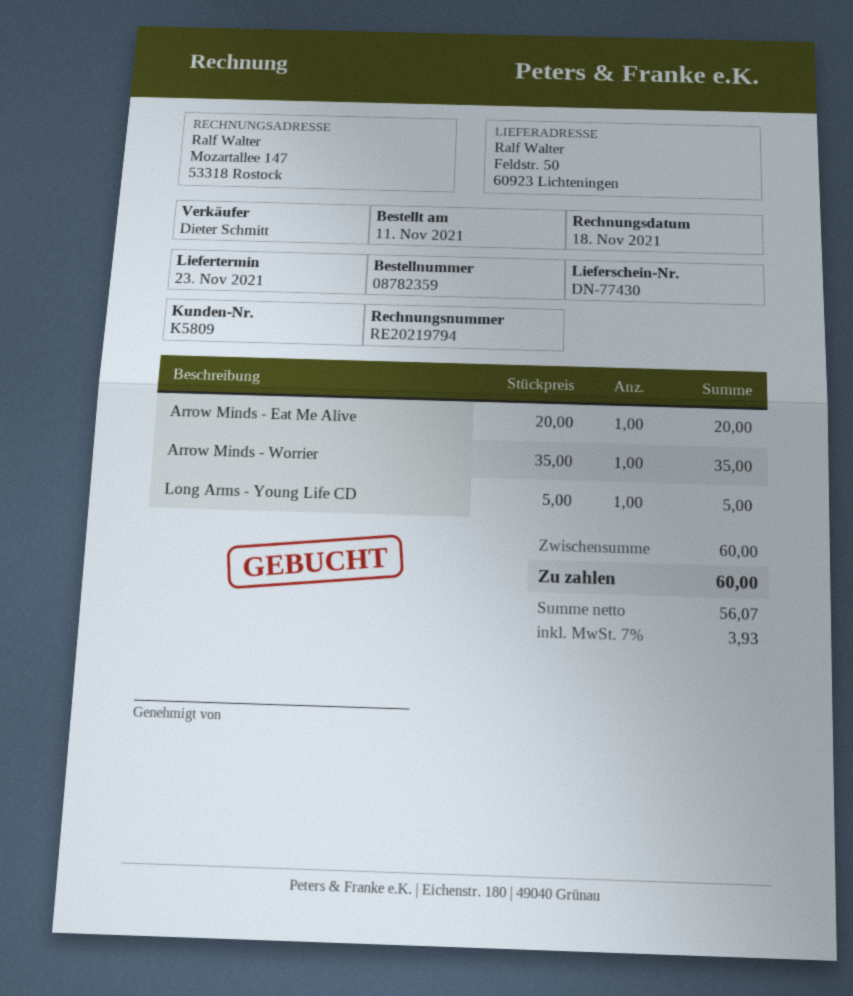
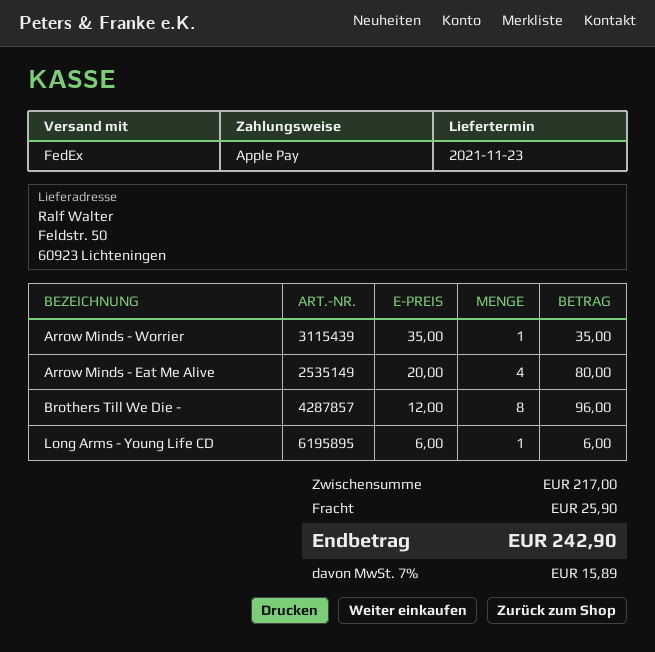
Arrow Minds - Eat Me Alive: 1 x 20.00 = 20.00 -> 4 x 20.00 = 80.00
Long Arms - Young Life CD: 1 x 5.00 = 5.00 -> 1 x 6.00 = 6.00
Brothers Till We Die -: none -> 8 x 12.00 = 96.00
subtotal: 60.00 -> 217.00
shipping: none -> 25.90
tax: 7% = 3.93 -> 7% = 15.89
total: 60.00 -> 242.90

